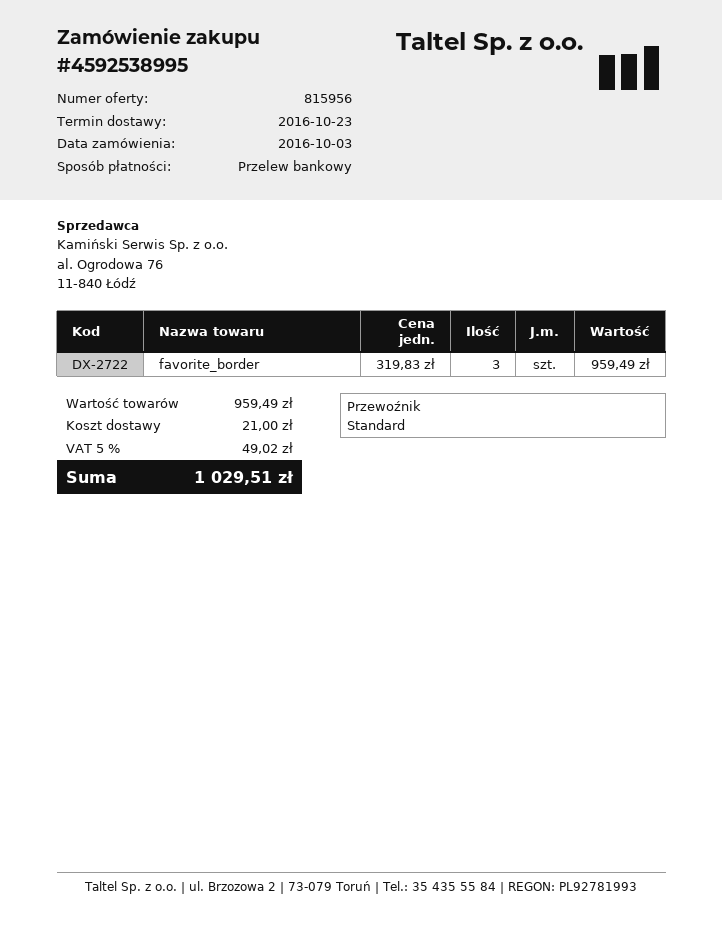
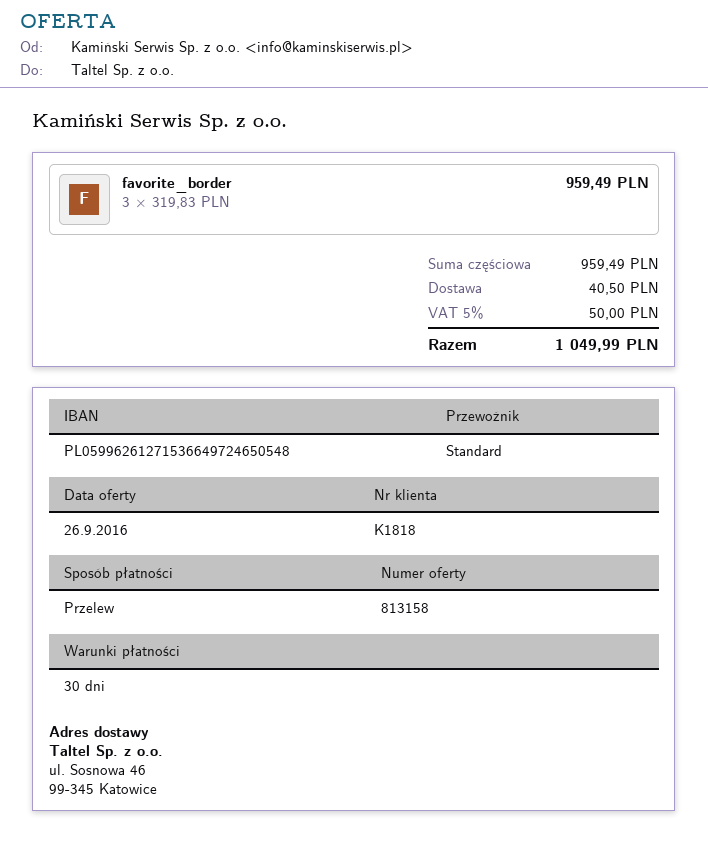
quote number: 815956 -> 813158
shipping: 21.00 -> 40.50
tax: 5% = 49.02 -> 5% = 50.00
total: 1029.51 -> 1049.99

